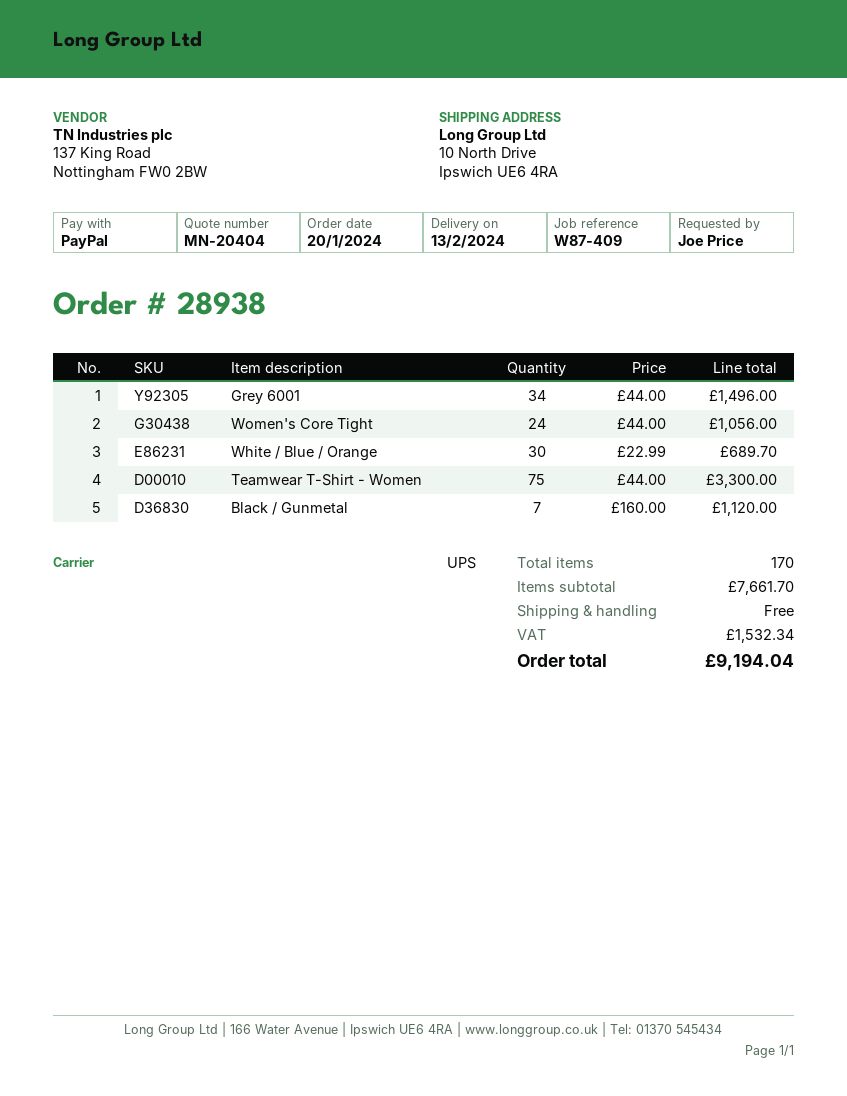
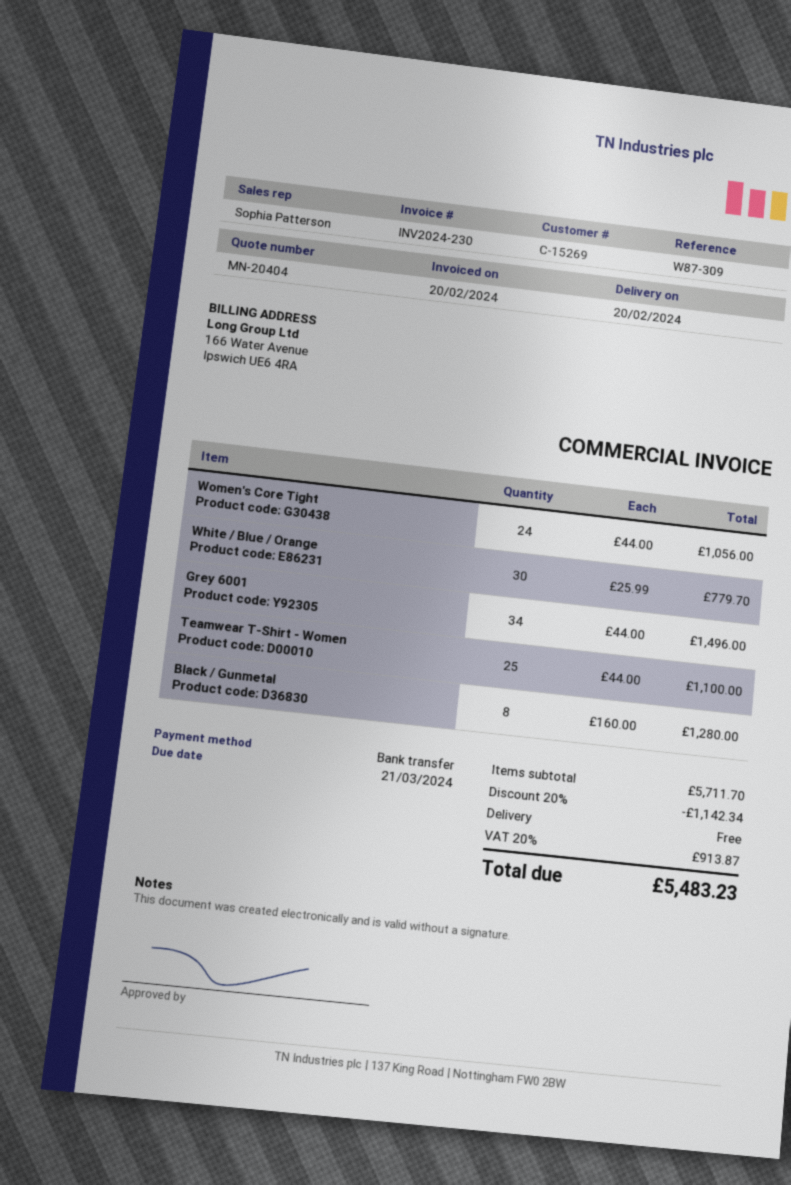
delivery date: 2024-02-13 -> 2024-02-20
reference: W87-409 -> W87-309
payment method: PayPal -> bank transfer
White / Blue / Orange: 30 x 22.99 = 689.70 -> 30 x 25.99 = 779.70
Teamwear T-Shirt - Women: 75 x 44.00 = 3300.00 -> 25 x 44.00 = 1100.00
Black / Gunmetal: 7 x 160.00 = 1120.00 -> 8 x 160.00 = 1280.00
subtotal: 7661.70 -> 5711.70
discount: none -> 20% = 1142.34
tax: 1532.34 -> 913.87
total: 9194.04 -> 5483.23

